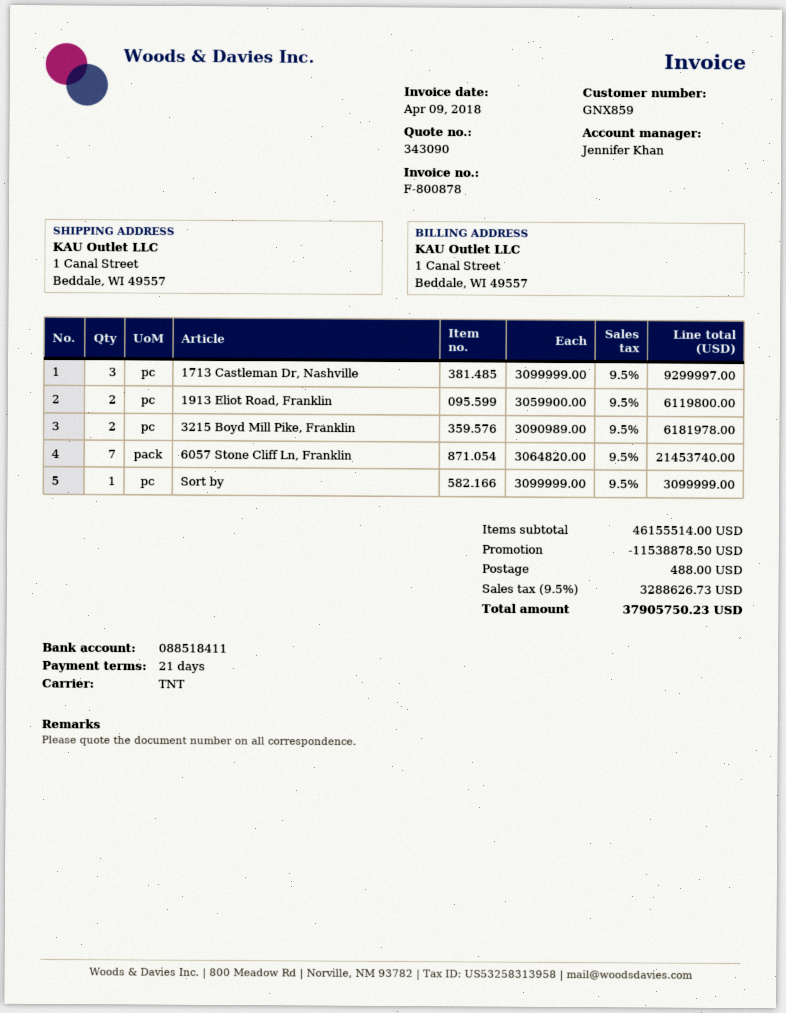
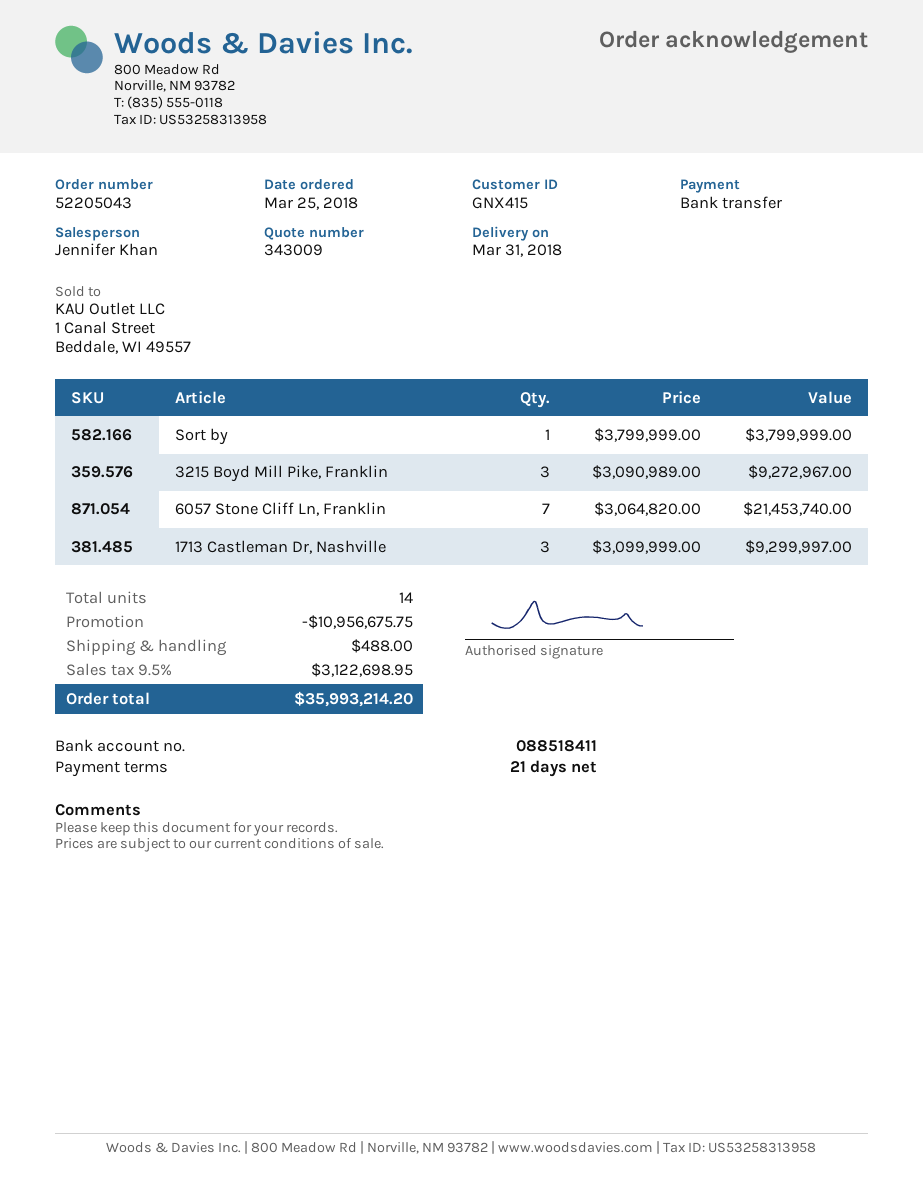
quote number: 343090 -> 343009
customer number: GNX859 -> GNX415
1913 Eliot Road, Franklin: 2 x 3059900.00 = 6119800.00 -> none
3215 Boyd Mill Pike, Franklin: 2 x 3090989.00 = 6181978.00 -> 3 x 3090989.00 = 9272967.00
Sort by: 1 x 3099999.00 = 3099999.00 -> 1 x 3799999.00 = 3799999.00
discount: 11538878.50 -> 10956675.75
tax: 9.5% = 3288626.73 -> 9.5% = 3122698.95
total: 37905750.23 -> 35993214.20

